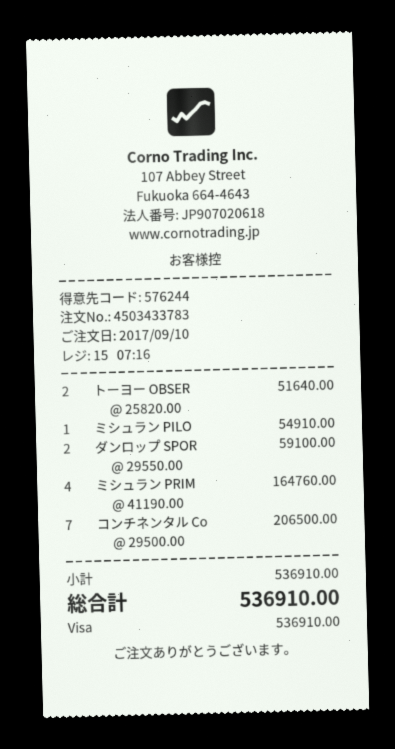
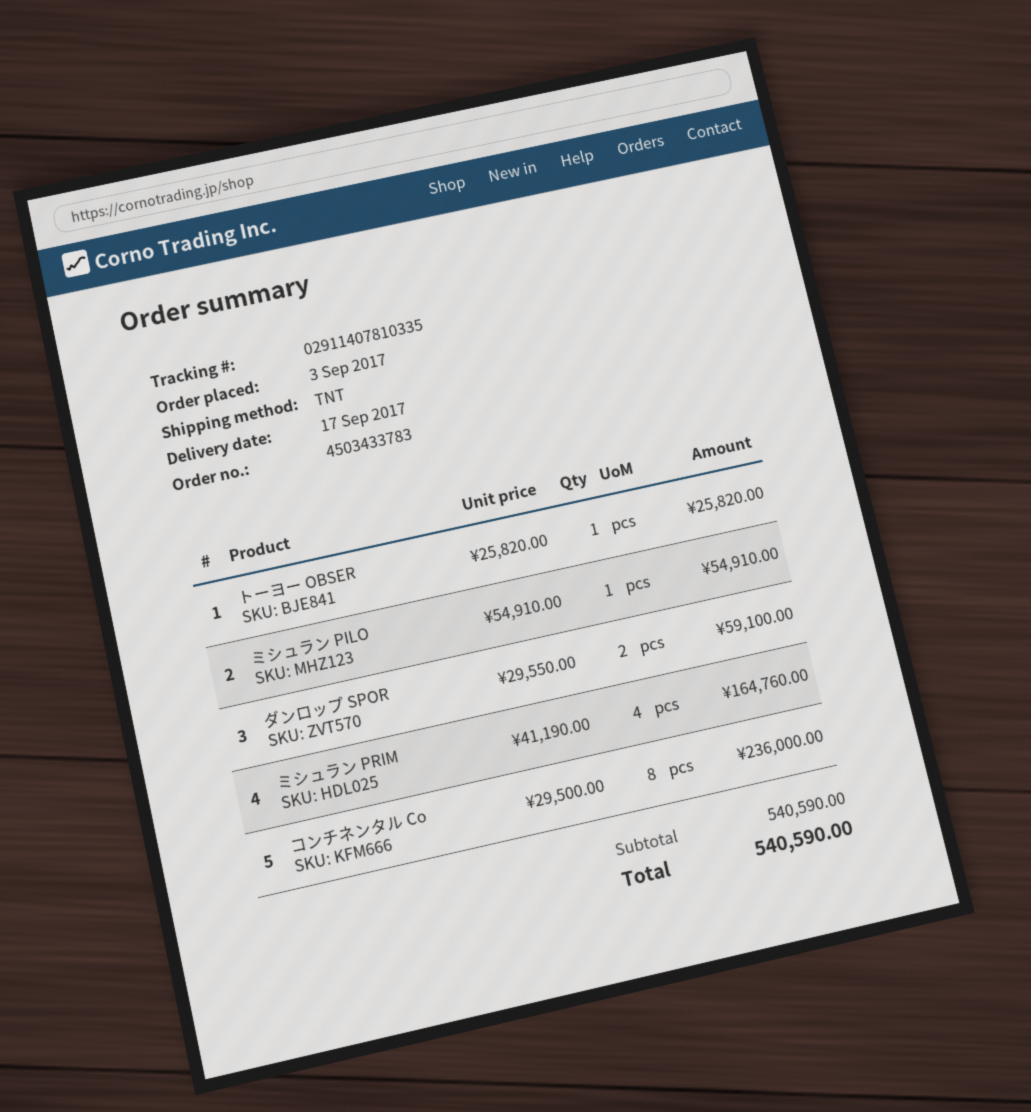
order date: 2017-09-10 -> 2017-09-03
トーヨー OBSER: 2 x 25820.00 = 51640.00 -> 1 x 25820.00 = 25820.00
コンチネンタル Co: 7 x 29500.00 = 206500.00 -> 8 x 29500.00 = 236000.00
subtotal: 536910.00 -> 540590.00
total: 536910.00 -> 540590.00

